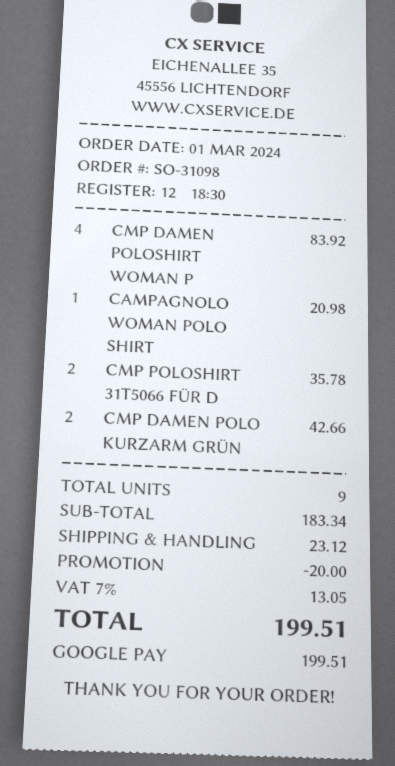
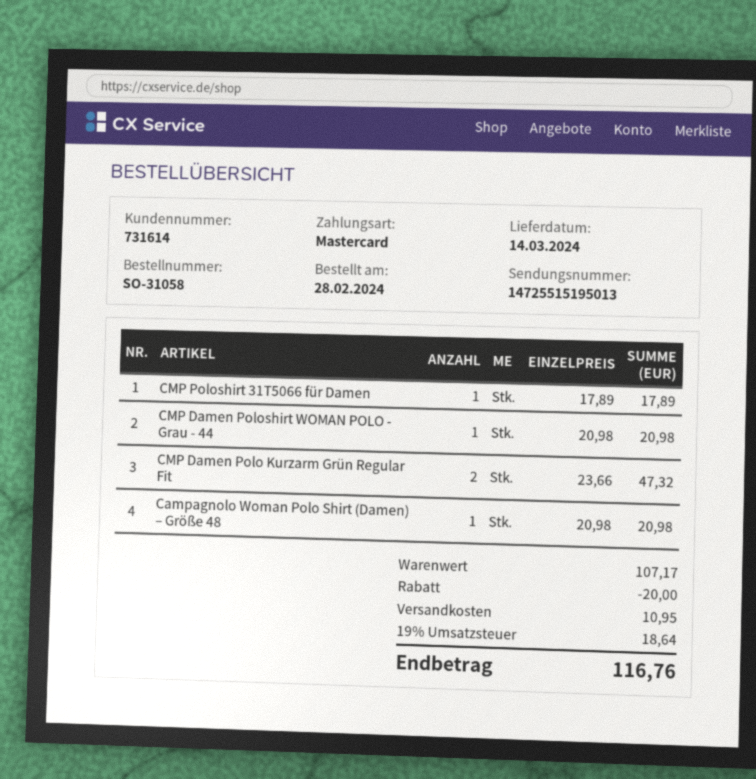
order number: SO-31098 -> SO-31058
order date: 2024-03-01 -> 2024-02-28
payment method: Google Pay -> Mastercard
CMP DAMEN POLOSHIRT WOMAN P: 4 for 83.92 -> 1 for 20.98
CMP POLOSHIRT 31T5066 FÜR D: 2 for 35.78 -> 1 for 17.89
CMP DAMEN POLO KURZARM GRÜN: 2 for 42.66 -> 2 for 47.32
subtotal: 183.34 -> 107.17
shipping: 23.12 -> 10.95
tax: 7% = 13.05 -> 19% = 18.64
total: 199.51 -> 116.76

